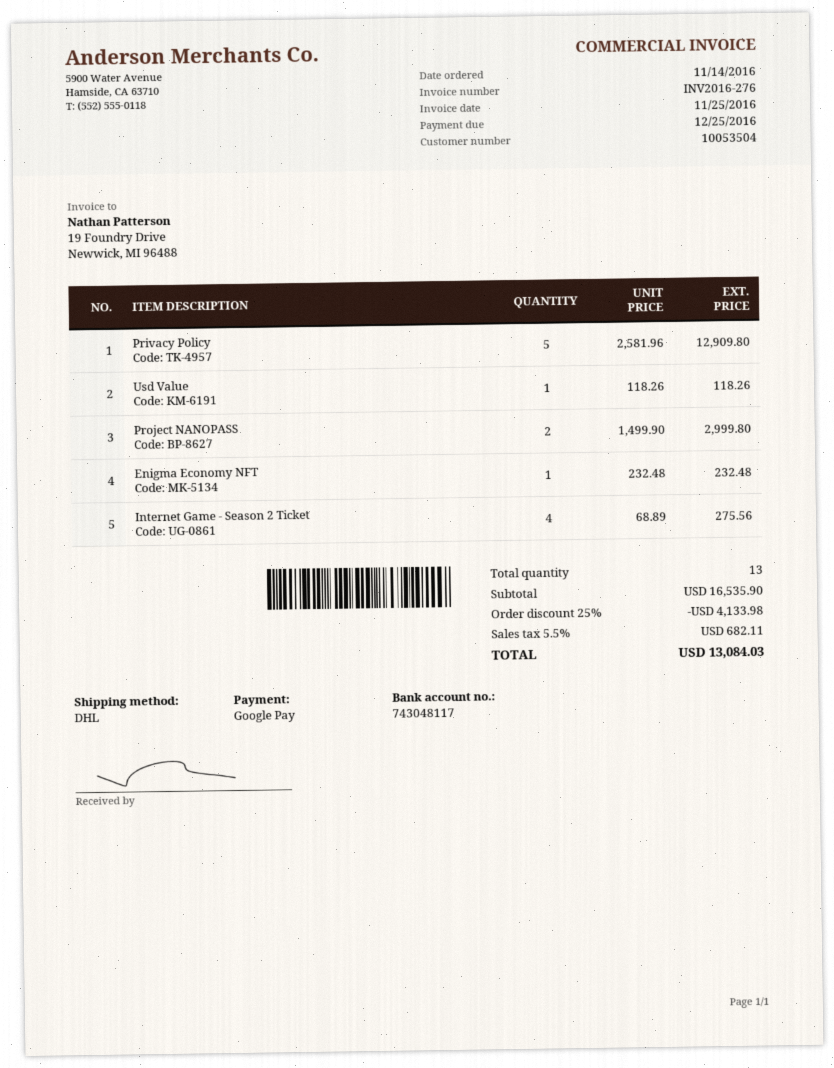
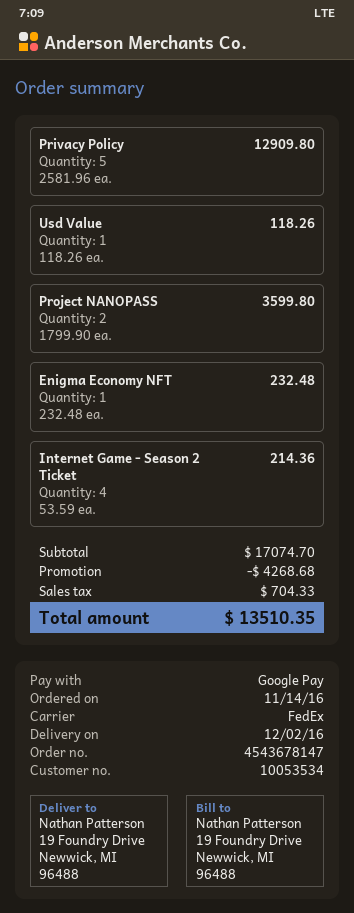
customer number: 10053504 -> 10053534
shipping method: DHL -> FedEx
Project NANOPASS: 2 x 1499.90 = 2999.80 -> 2 x 1799.90 = 3599.80
Internet Game - Season 2 Ticket: 4 x 68.89 = 275.56 -> 4 x 53.59 = 214.36
subtotal: 16535.90 -> 17074.70
discount: 4133.98 -> 4268.68
tax: 682.11 -> 704.33
total: 13084.03 -> 13510.35

